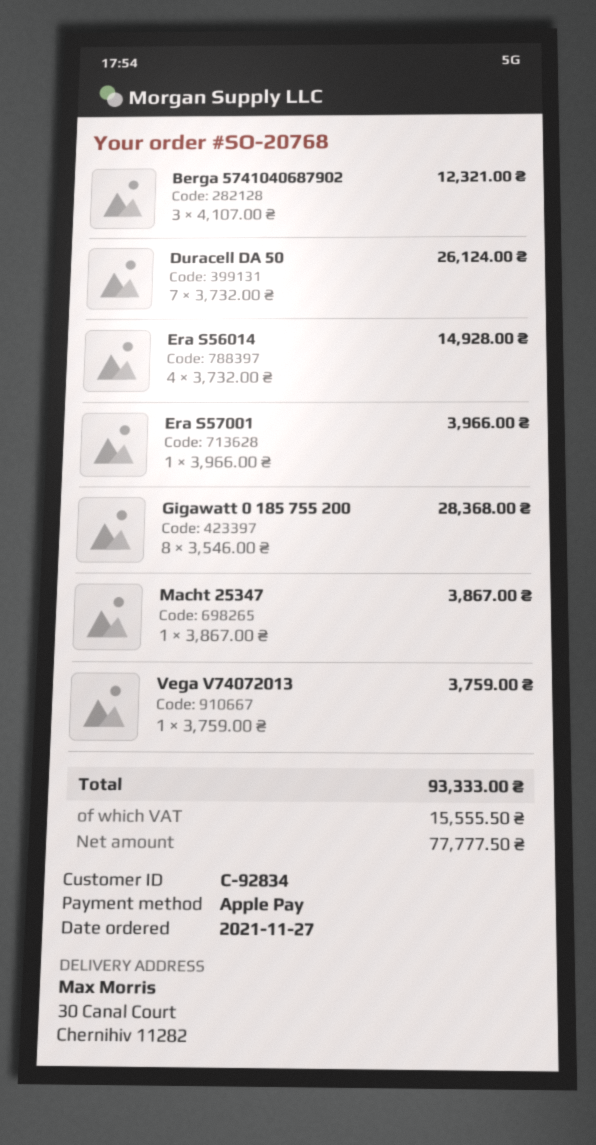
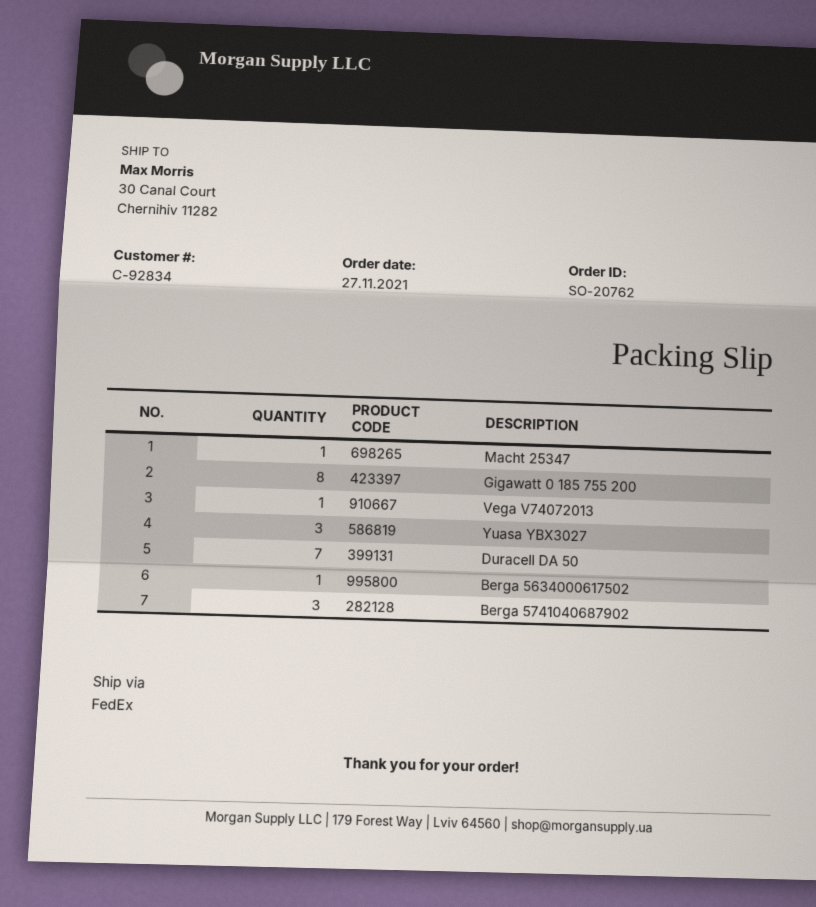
order number: SO-20768 -> SO-20762
Era S56014: 4 -> none
Era S57001: 1 -> none
Yuasa YBX3027: none -> 3
Berga 5634000617502: none -> 1

